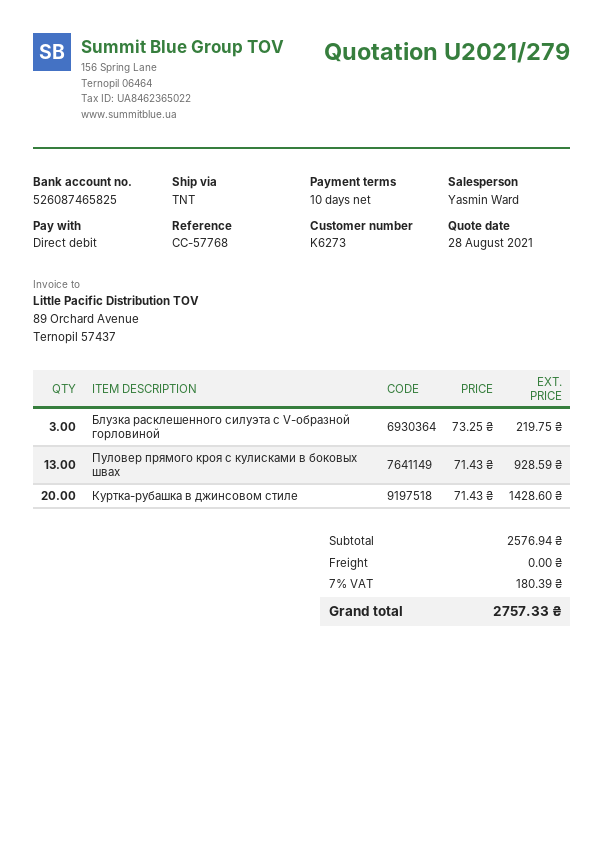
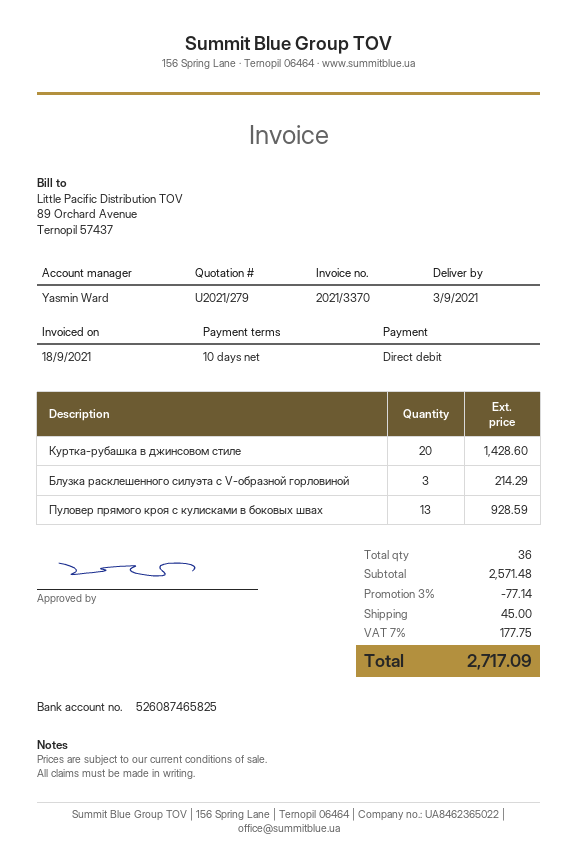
Блузка расклешенного силуэта с V-образной горловиной: 3 for 219.75 -> 3 for 214.29
subtotal: 2576.94 -> 2571.48
discount: none -> 3% = 77.14
shipping: 0.00 -> 45.00
tax: 7% = 180.39 -> 7% = 177.75
total: 2757.33 -> 2717.09

